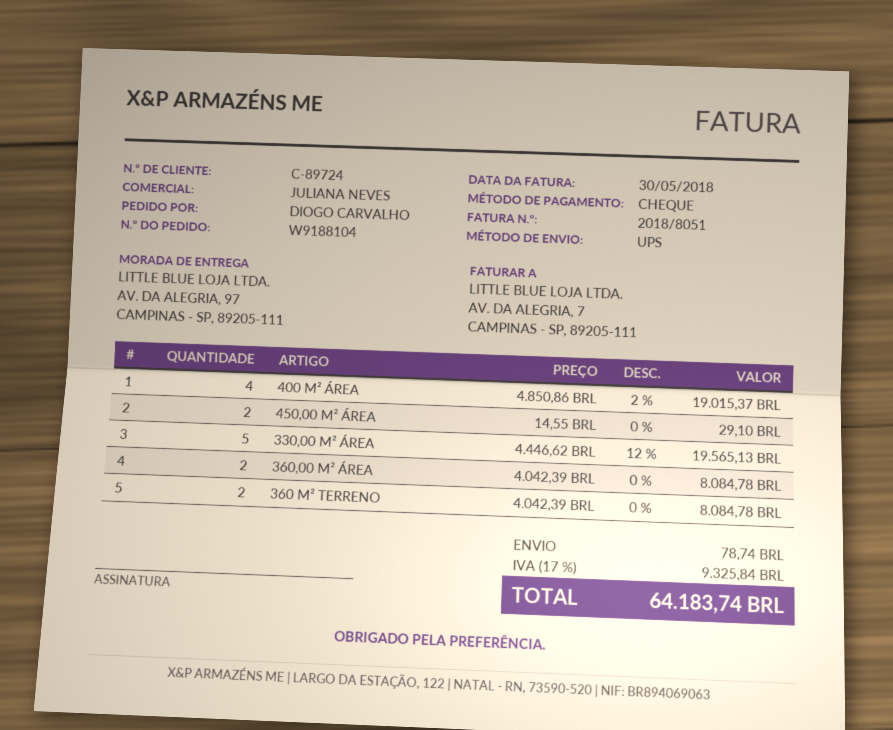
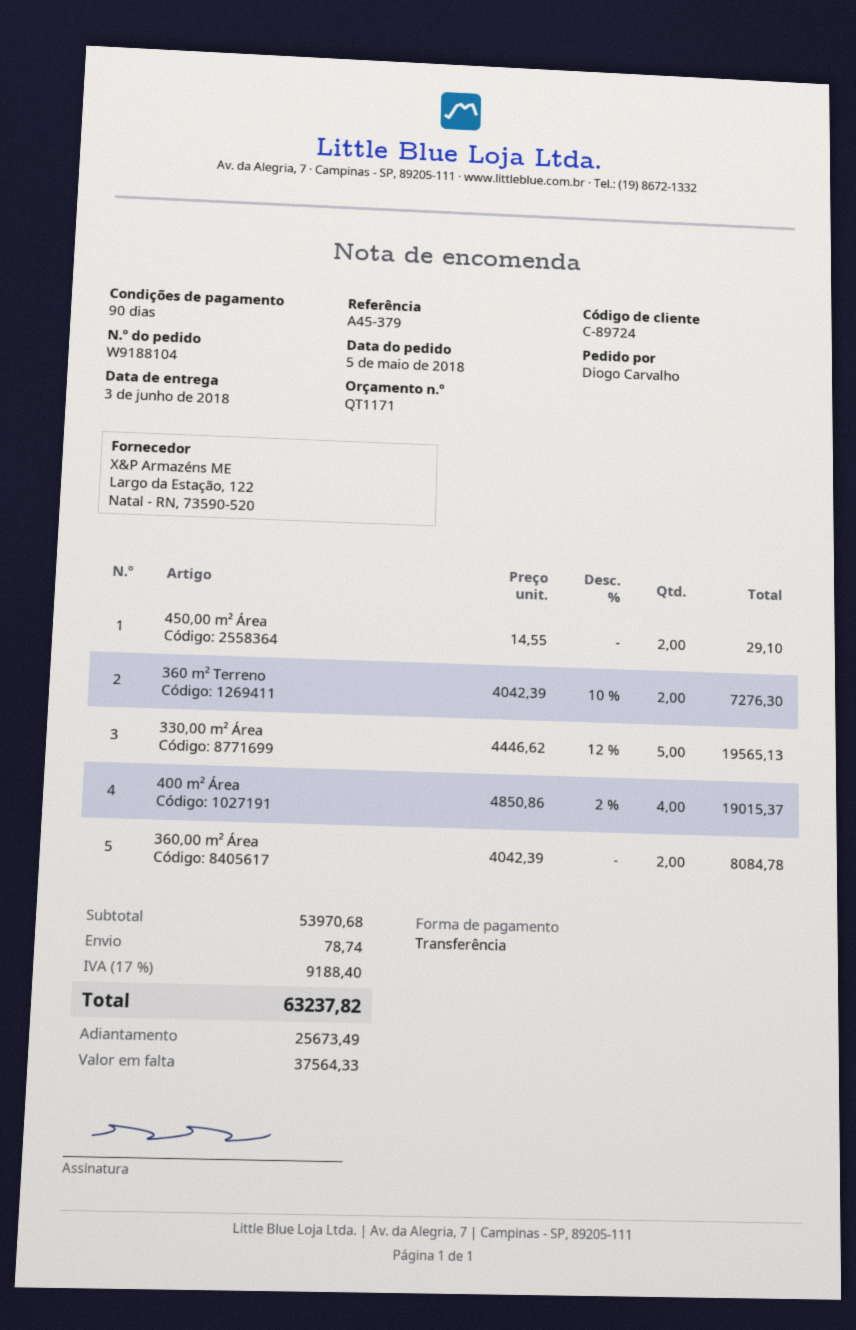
payment method: cheque -> bank transfer
360 M² TERRENO: 2 x 4042.39 = 8084.78 -> 2 x 4042.39 - 10% = 7276.30
tax: 17% = 9325.84 -> 17% = 9188.40
total: 64183.74 -> 63237.82

